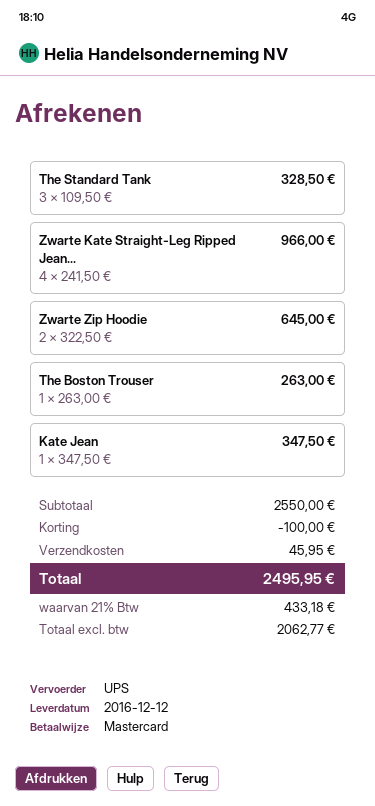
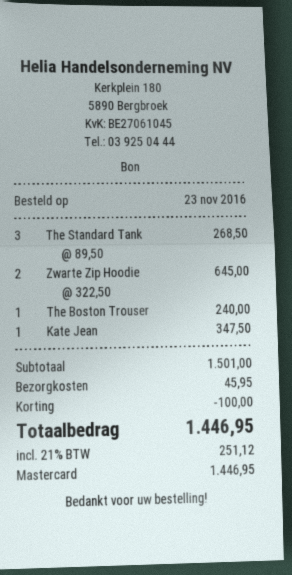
The Standard Tank: 3 x 109.50 = 328.50 -> 3 x 89.50 = 268.50
Zwarte Kate Straight-Leg Ripped Jean...: 4 x 241.50 = 966.00 -> none
The Boston Trouser: 1 x 263.00 = 263.00 -> 1 x 240.00 = 240.00
subtotal: 2550.00 -> 1501.00
tax: 21% = 433.18 -> 21% = 251.12
total: 2495.95 -> 1446.95

